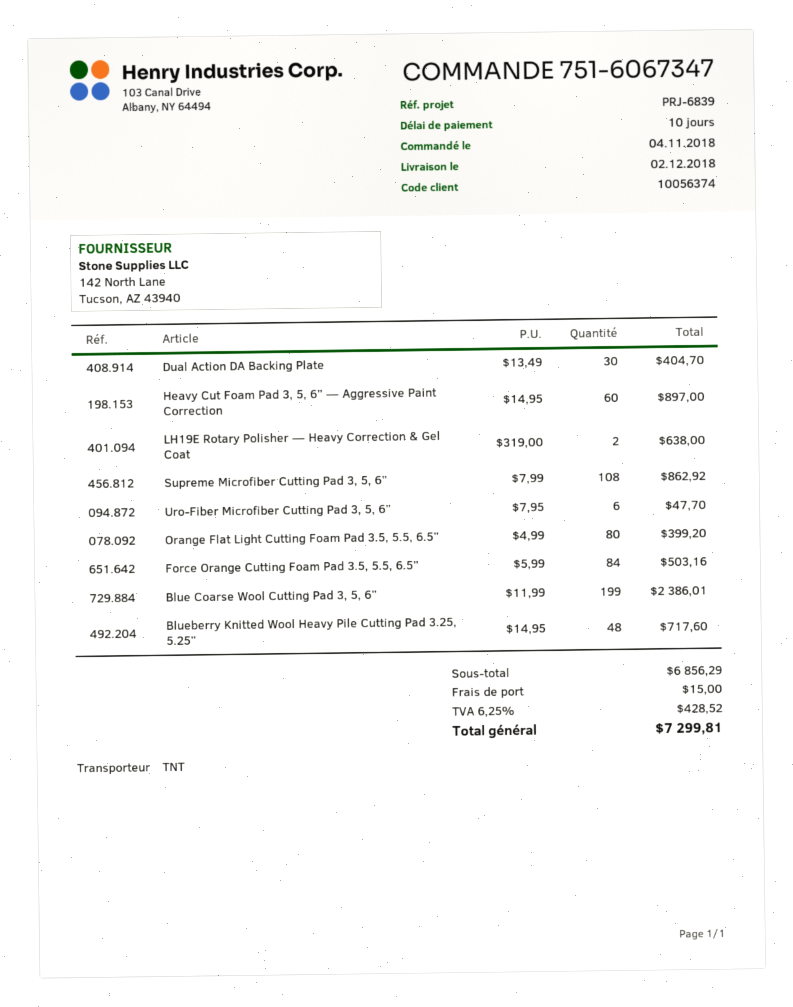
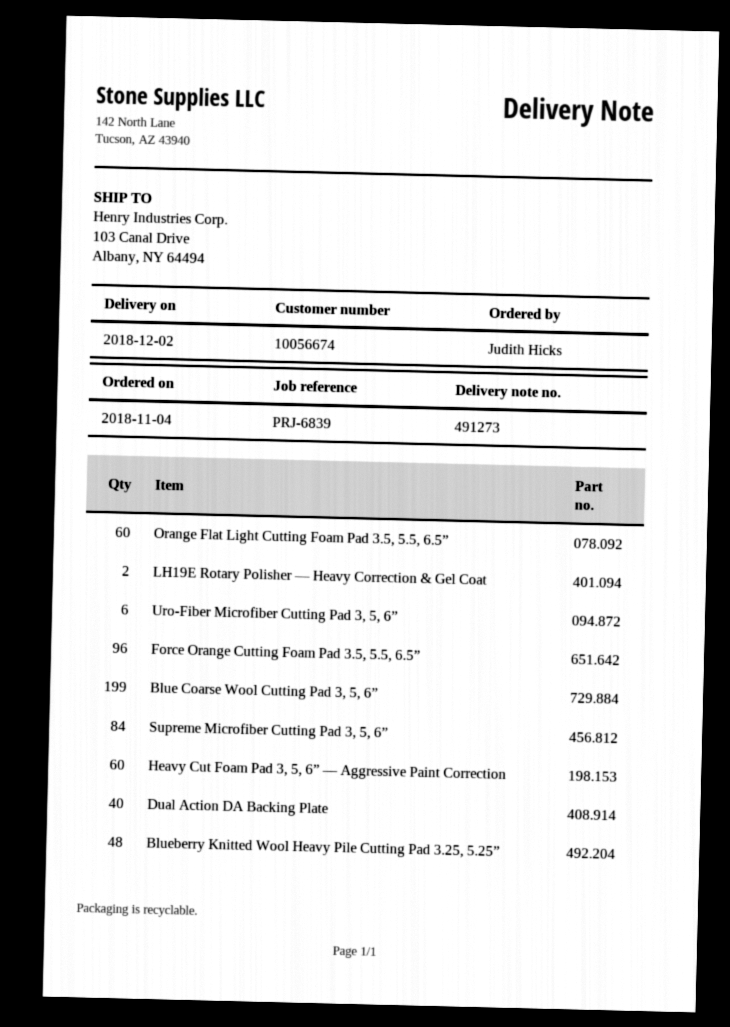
customer number: 10056374 -> 10056674
Dual Action DA Backing Plate: 30 -> 40
Supreme Microfiber Cutting Pad 3, 5, 6”: 108 -> 84
Orange Flat Light Cutting Foam Pad 3.5, 5.5, 6.5”: 80 -> 60
Force Orange Cutting Foam Pad 3.5, 5.5, 6.5”: 84 -> 96

